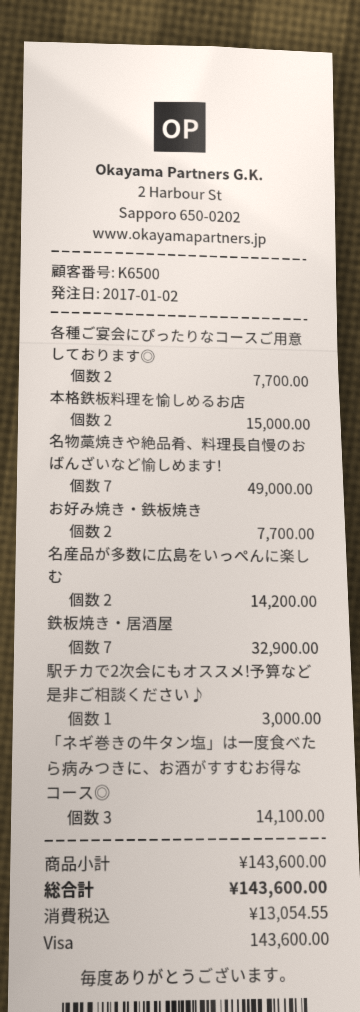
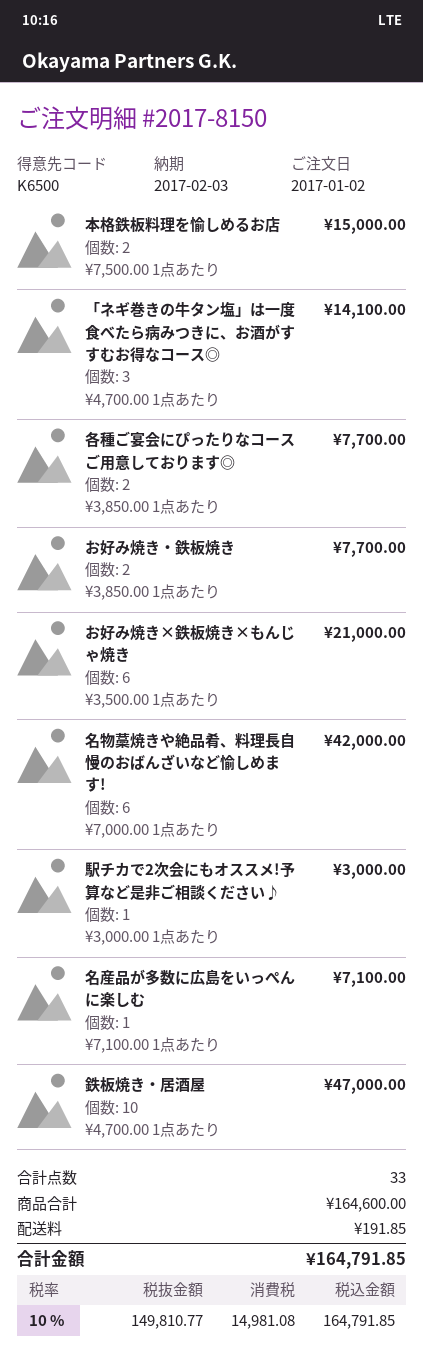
名物藁焼きや絶品肴、料理長自慢のおばんざいなど愉しめます!: 7 for 49000.00 -> 6 for 42000.00
名産品が多数に広島をいっぺんに楽しむ: 2 for 14200.00 -> 1 for 7100.00
鉄板焼き・居酒屋: 7 for 32900.00 -> 10 for 47000.00
お好み焼き×鉄板焼き×もんじゃ焼き: none -> 6 for 21000.00
subtotal: 143600.00 -> 164600.00
shipping: none -> 191.85
tax: 13054.55 -> 14981.08
total: 143600.00 -> 164791.85

